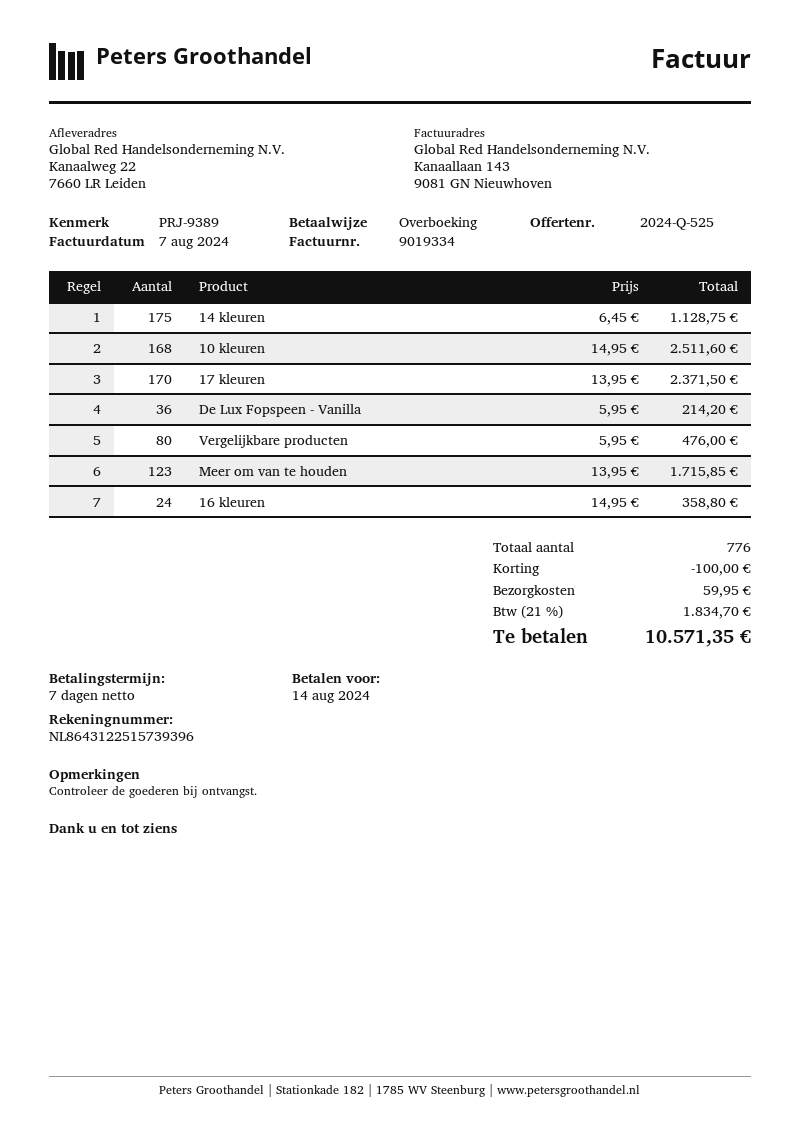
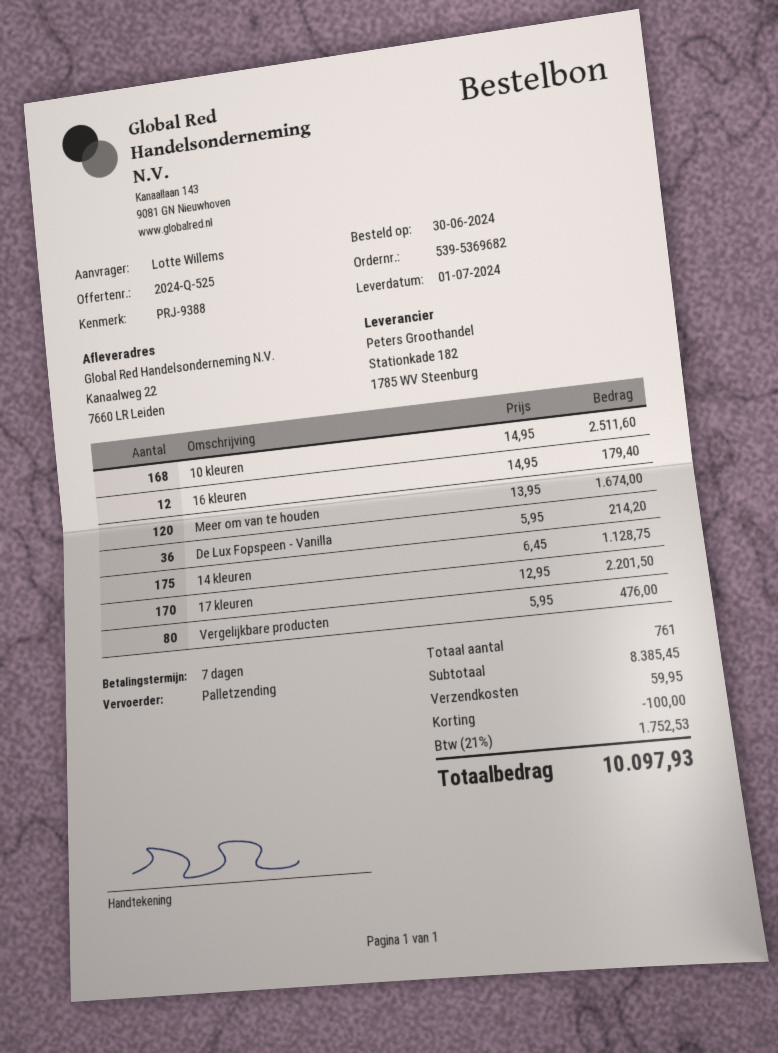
reference: PRJ-9389 -> PRJ-9388
17 kleuren: 170 x 13.95 = 2371.50 -> 170 x 12.95 = 2201.50
Meer om van te houden: 123 x 13.95 = 1715.85 -> 120 x 13.95 = 1674.00
16 kleuren: 24 x 14.95 = 358.80 -> 12 x 14.95 = 179.40
total quantity: 776 -> 761
tax: 21% = 1834.70 -> 21% = 1752.53
total: 10571.35 -> 10097.93

